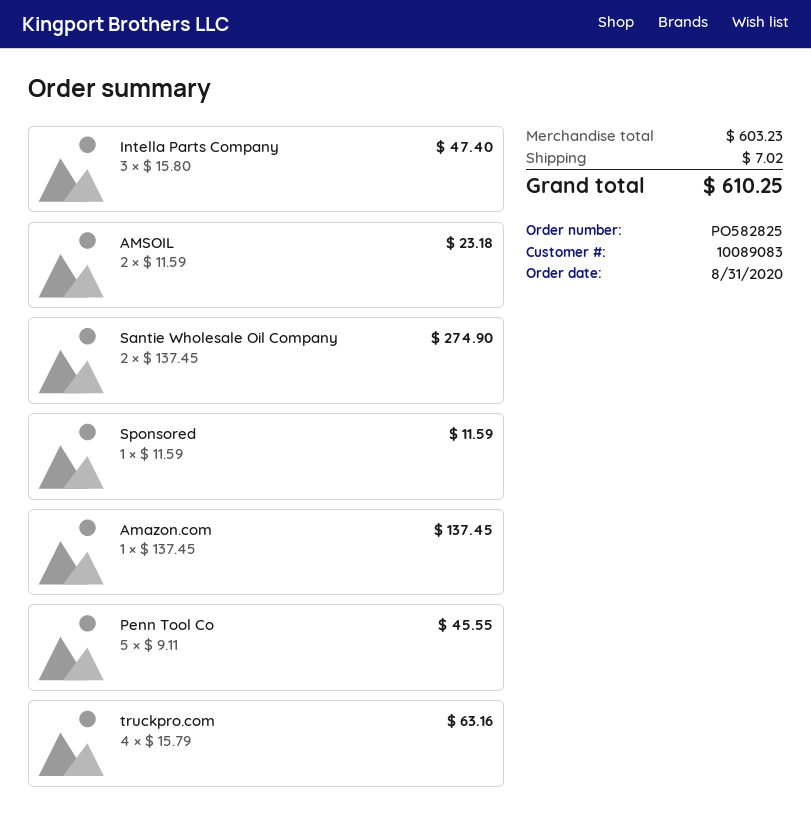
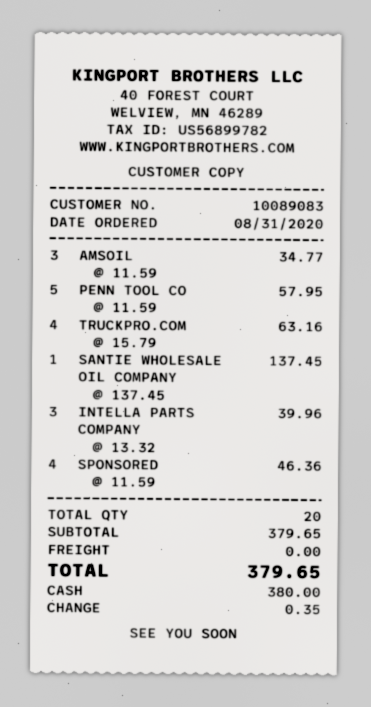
Intella Parts Company: 3 x 15.80 = 47.40 -> 3 x 13.32 = 39.96
AMSOIL: 2 x 11.59 = 23.18 -> 3 x 11.59 = 34.77
Santie Wholesale Oil Company: 2 x 137.45 = 274.90 -> 1 x 137.45 = 137.45
Sponsored: 1 x 11.59 = 11.59 -> 4 x 11.59 = 46.36
Amazon.com: 1 x 137.45 = 137.45 -> none
Penn Tool Co: 5 x 9.11 = 45.55 -> 5 x 11.59 = 57.95
subtotal: 603.23 -> 379.65
shipping: 7.02 -> 0.00
total: 610.25 -> 379.65

